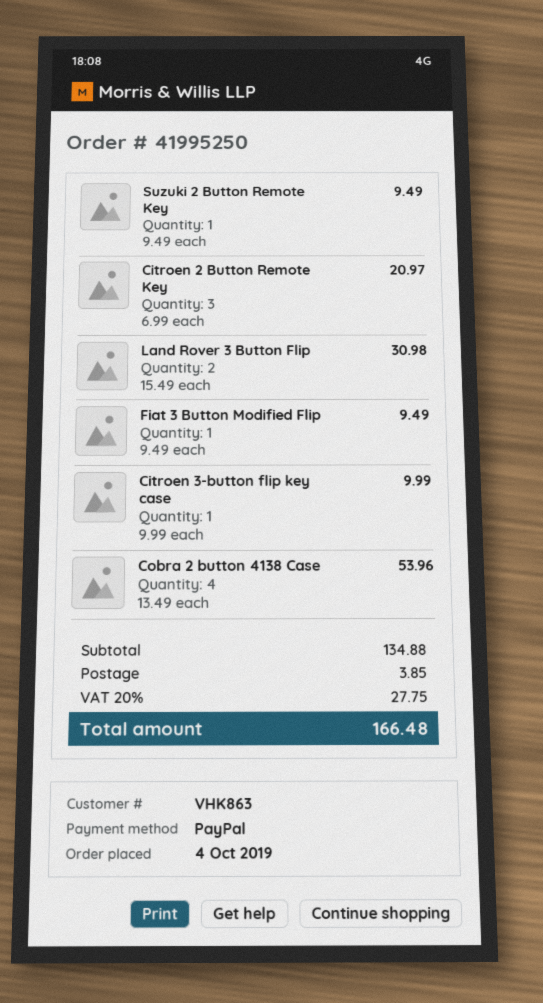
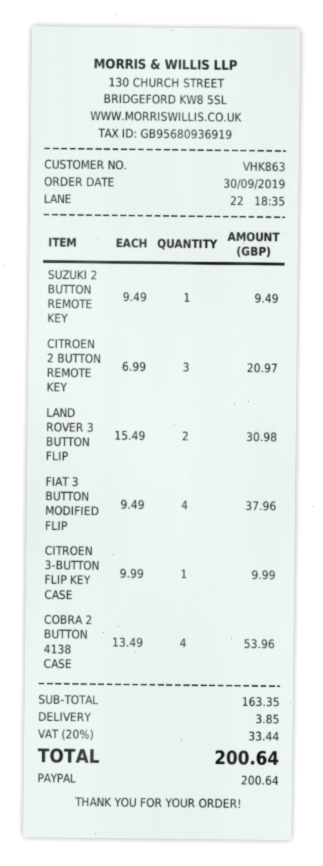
order date: 2019-10-04 -> 2019-09-30
Fiat 3 Button Modified Flip: 1 x 9.49 = 9.49 -> 4 x 9.49 = 37.96
subtotal: 134.88 -> 163.35
tax: 20% = 27.75 -> 20% = 33.44
total: 166.48 -> 200.64

